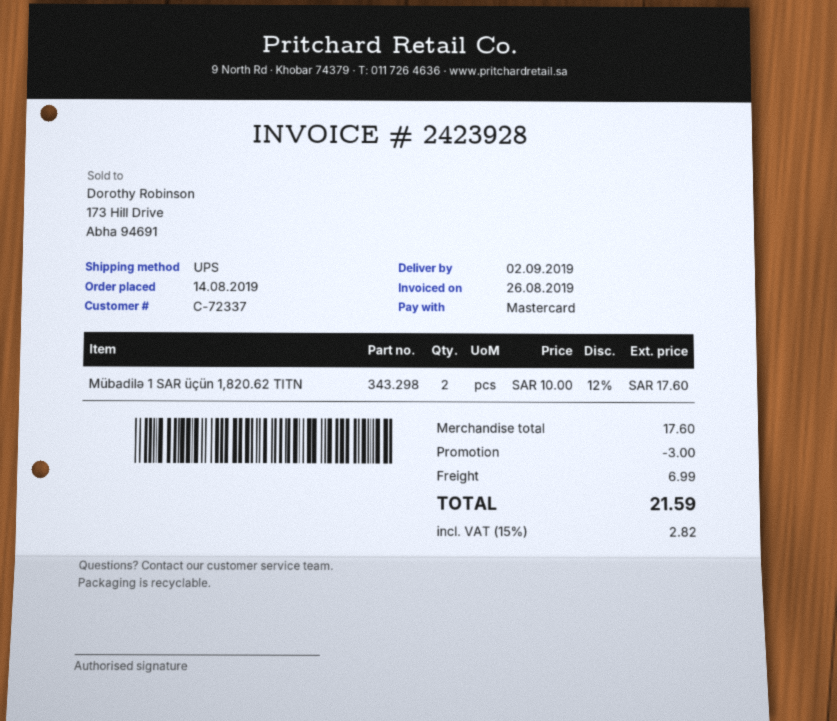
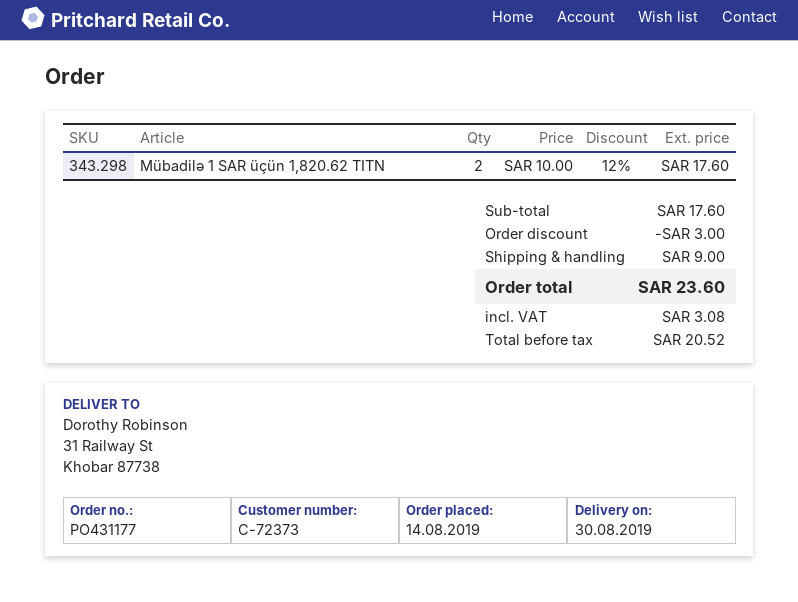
delivery date: 2019-09-02 -> 2019-08-30
customer number: C-72337 -> C-72373
shipping: 6.99 -> 9.00
tax: 2.82 -> 3.08
total: 21.59 -> 23.60

